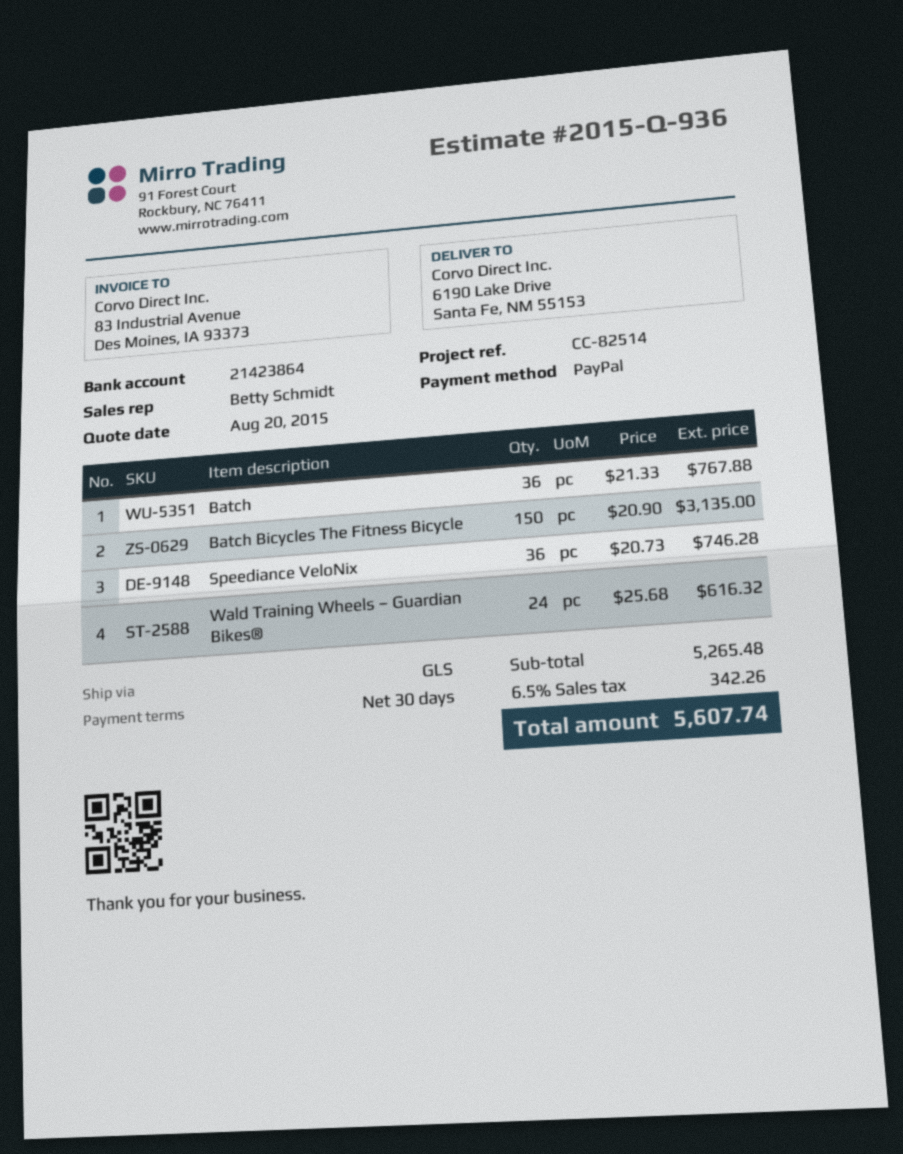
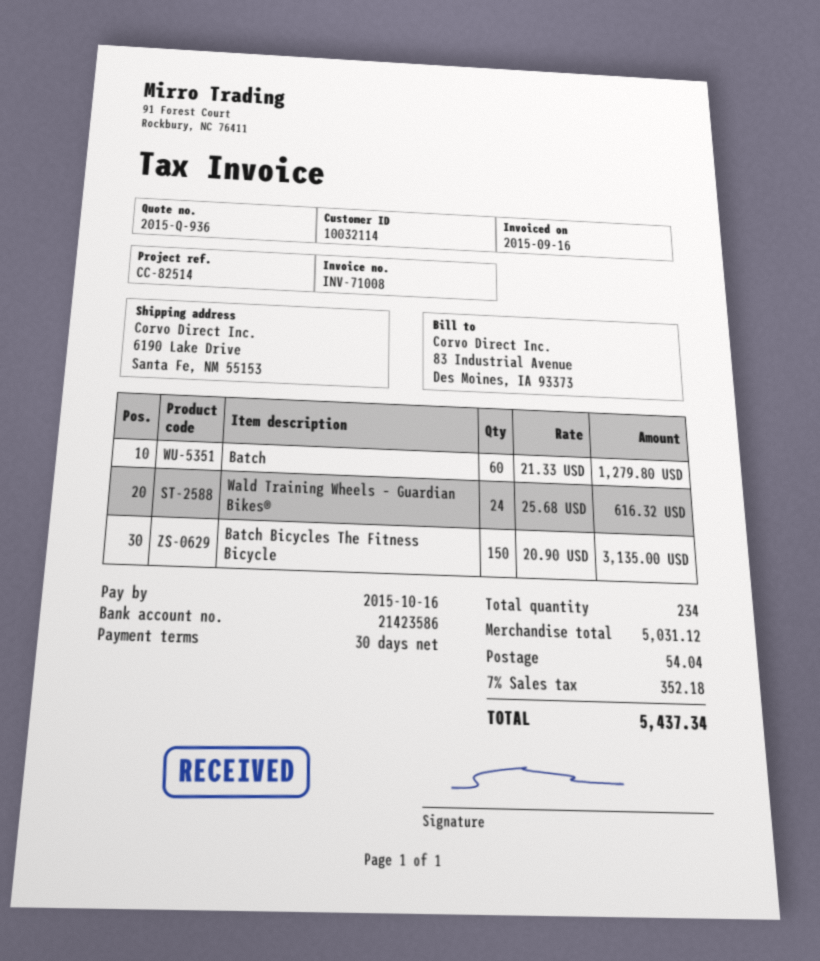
bank account: 21423864 -> 21423586
Batch: 36 x 21.33 = 767.88 -> 60 x 21.33 = 1279.80
Speediance VeloNix: 36 x 20.73 = 746.28 -> none
subtotal: 5265.48 -> 5031.12
shipping: none -> 54.04
tax: 6.5% = 342.26 -> 7% = 352.18
total: 5607.74 -> 5437.34

